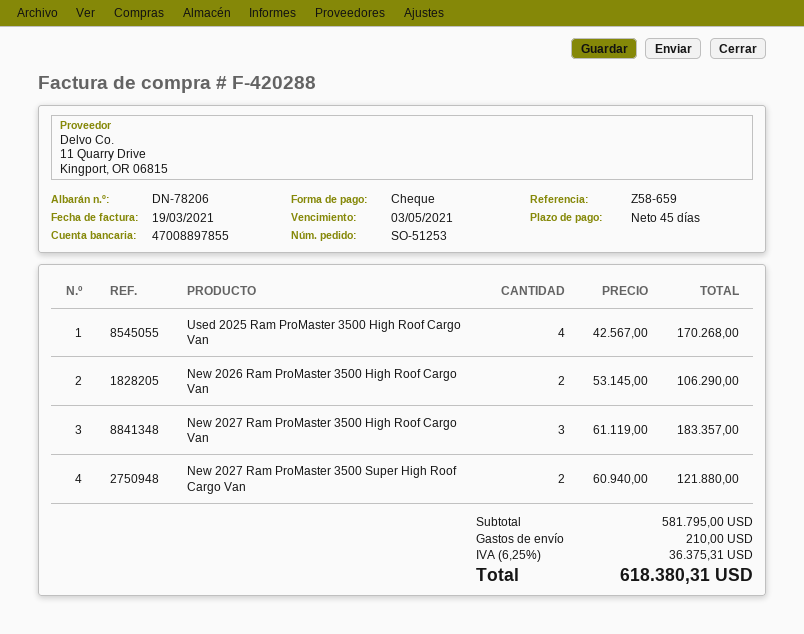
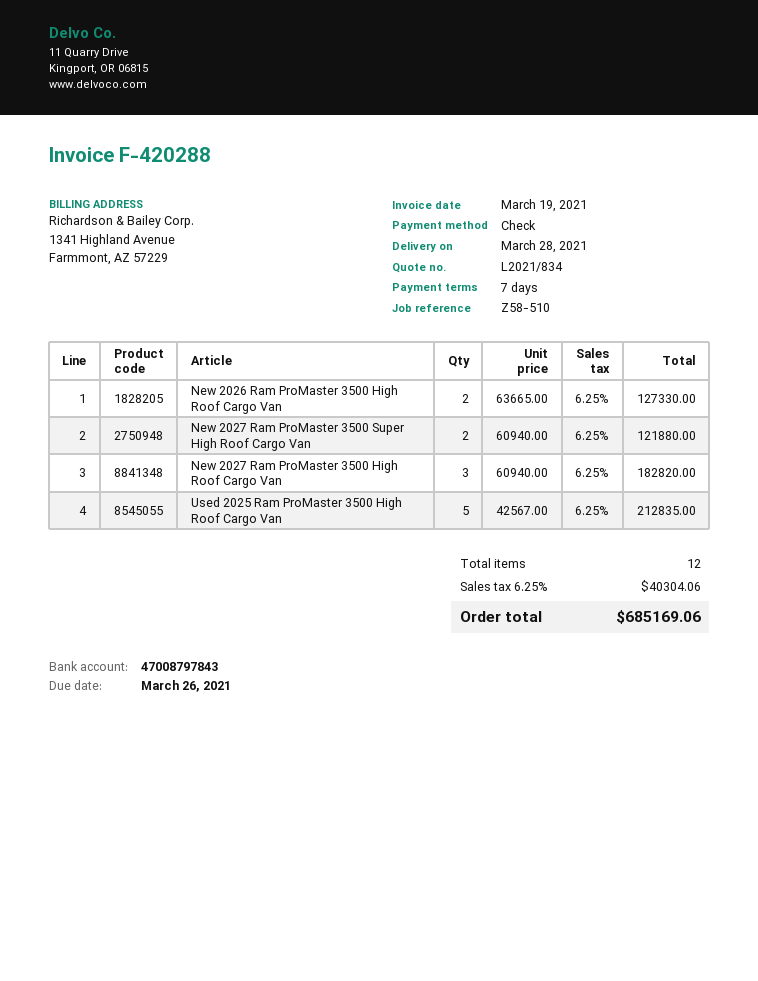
payment terms: 45 days -> 7 days
due date: 2021-05-03 -> 2021-03-26
reference: Z58-659 -> Z58-510
bank account: 47008897855 -> 47008797843
Used 2025 Ram ProMaster 3500 High Roof Cargo Van: 4 x 42567.00 = 170268.00 -> 5 x 42567.00 = 212835.00
New 2026 Ram ProMaster 3500 High Roof Cargo Van: 2 x 53145.00 = 106290.00 -> 2 x 63665.00 = 127330.00
New 2027 Ram ProMaster 3500 High Roof Cargo Van: 3 x 61119.00 = 183357.00 -> 3 x 60940.00 = 182820.00
shipping: 210.00 -> none
tax: 6.25% = 36375.31 -> 6.25% = 40304.06
total: 618380.31 -> 685169.06

